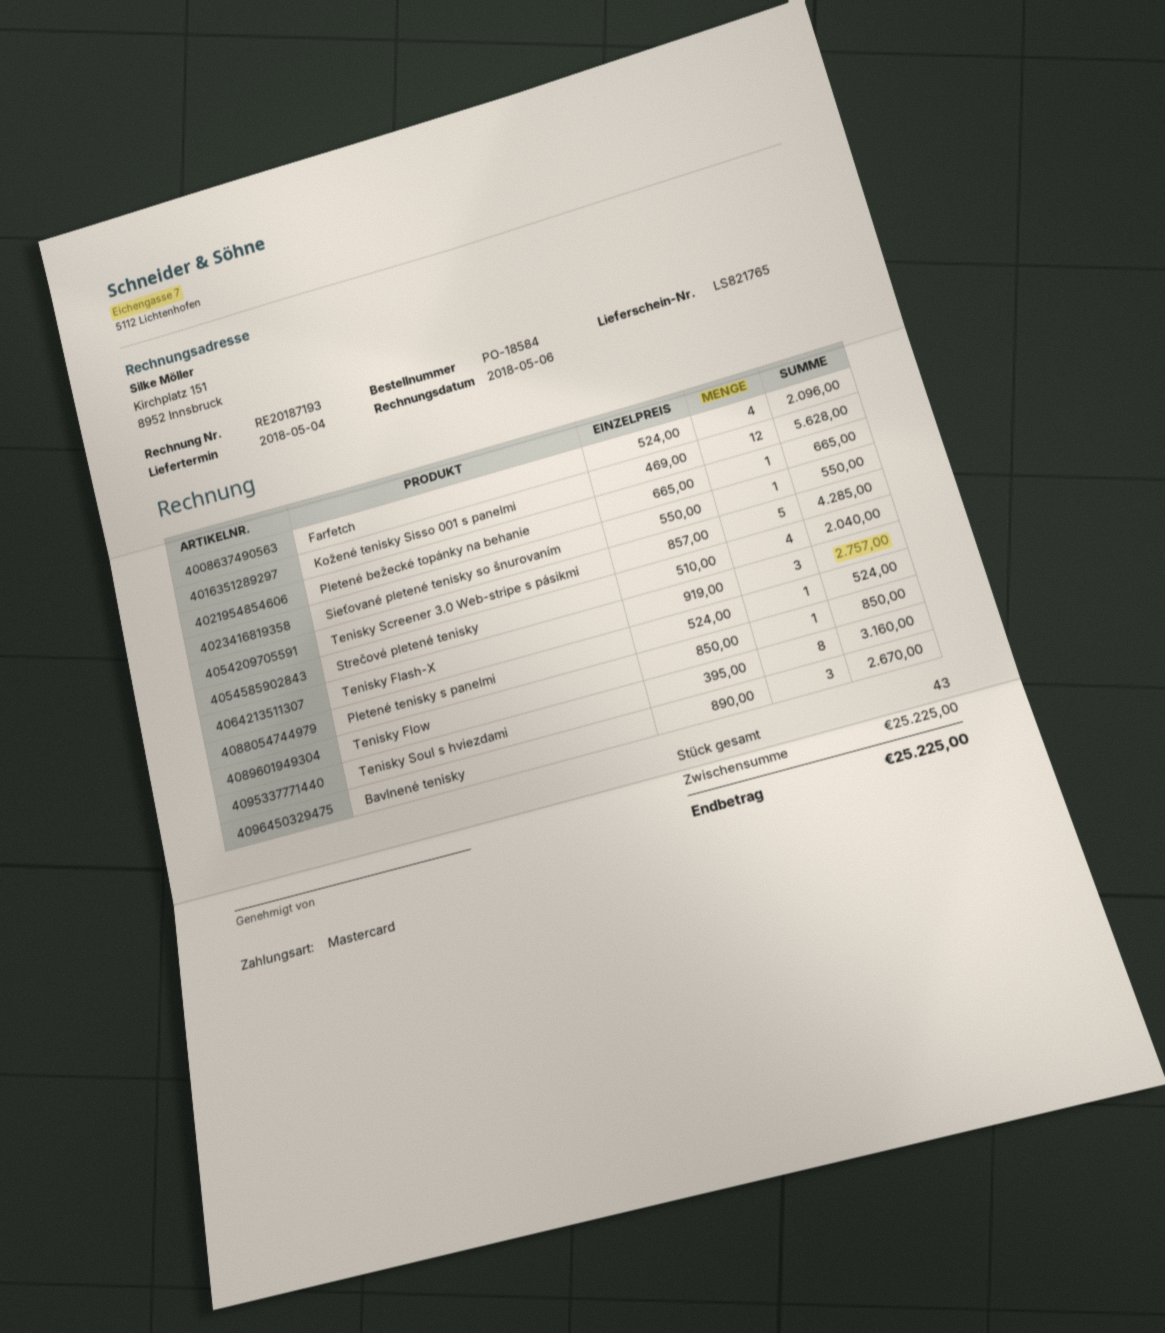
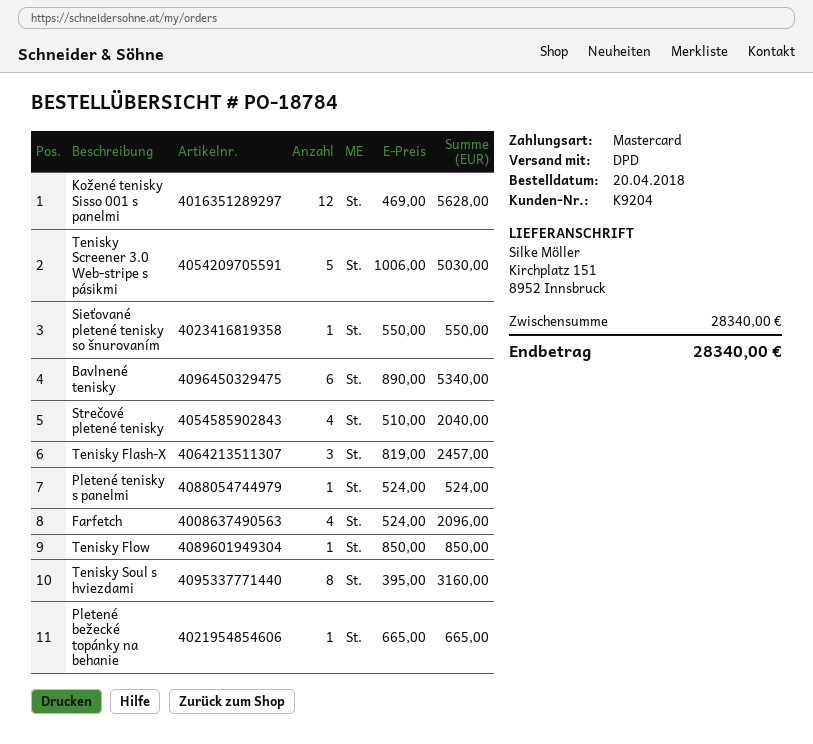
order number: PO-18584 -> PO-18784
Tenisky Screener 3.0 Web-stripe s pásikmi: 5 x 857.00 = 4285.00 -> 5 x 1006.00 = 5030.00
Tenisky Flash-X: 3 x 919.00 = 2757.00 -> 3 x 819.00 = 2457.00
Bavlnené tenisky: 3 x 890.00 = 2670.00 -> 6 x 890.00 = 5340.00
subtotal: 25225.00 -> 28340.00
total: 25225.00 -> 28340.00

